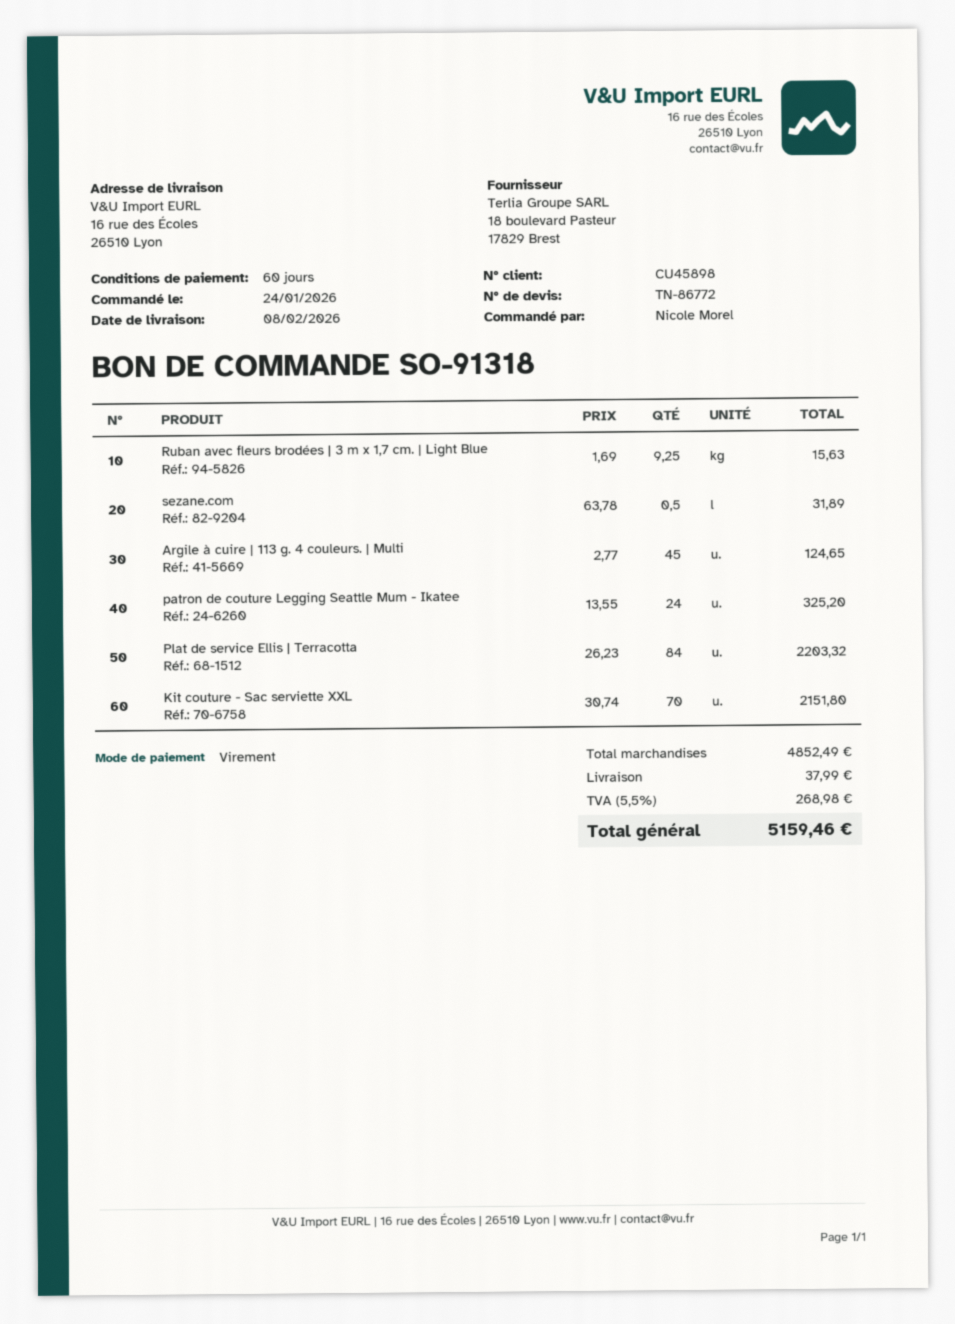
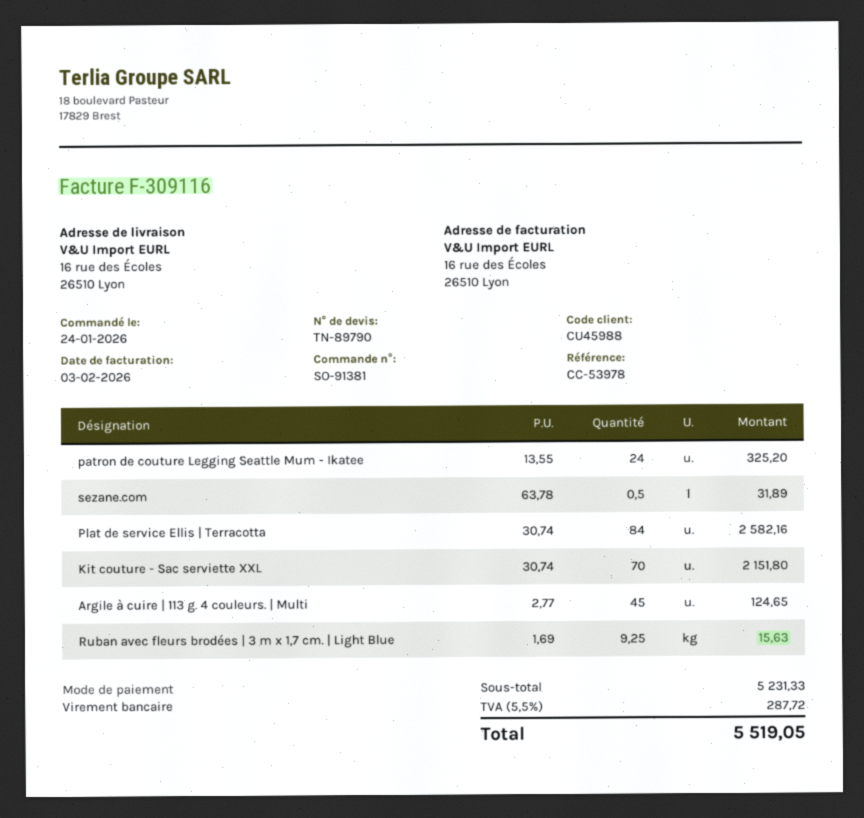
quote number: TN-86772 -> TN-89790
order number: SO-91318 -> SO-91381
customer number: CU45898 -> CU45988
Plat de service Ellis | Terracotta: 84 x 26.23 = 2203.32 -> 84 x 30.74 = 2582.16
subtotal: 4852.49 -> 5231.33
shipping: 37.99 -> none
tax: 5.5% = 268.98 -> 5.5% = 287.72
total: 5159.46 -> 5519.05

